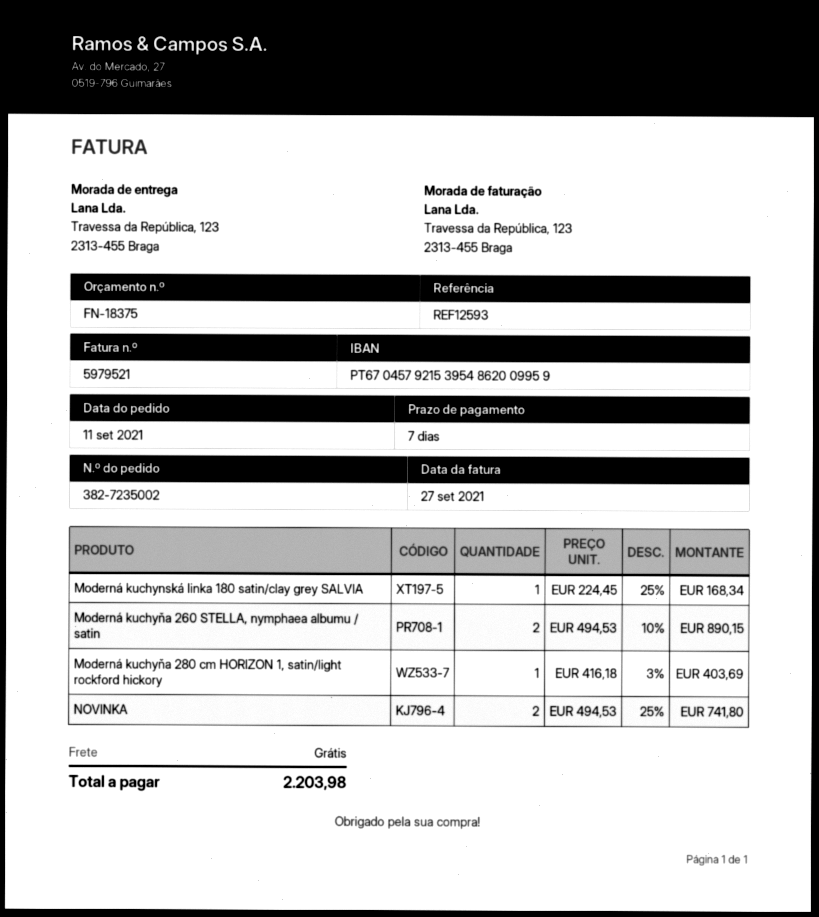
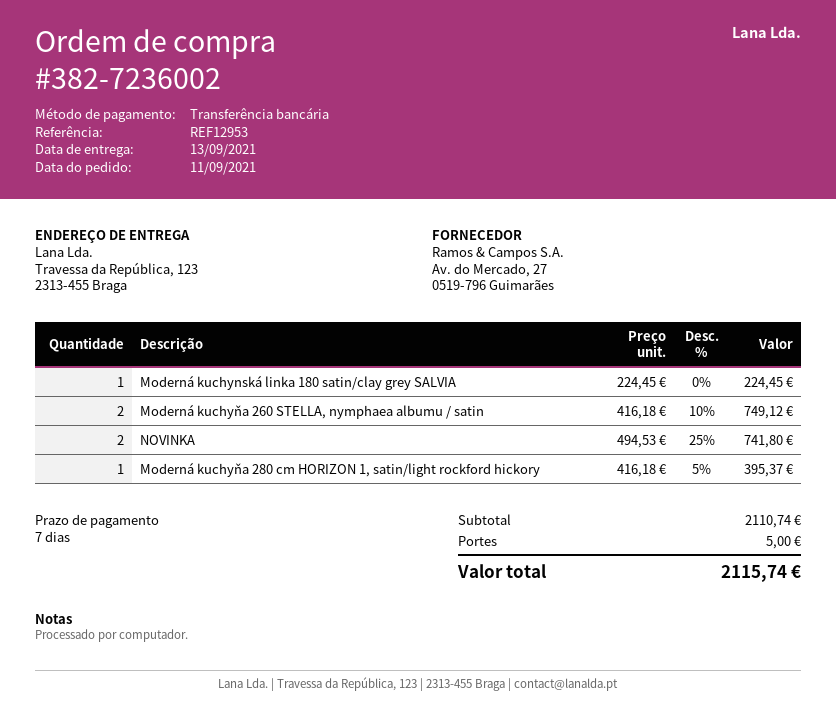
order number: 382-7235002 -> 382-7236002
reference: REF12593 -> REF12953
Moderná kuchynská linka 180 satin/clay grey SALVIA: 1 x 224.45 - 25% = 168.34 -> 1 x 224.45 = 224.45
Moderná kuchyňa 260 STELLA, nymphaea albumu / satin: 2 x 494.53 - 10% = 890.15 -> 2 x 416.18 - 10% = 749.12
Moderná kuchyňa 280 cm HORIZON 1, satin/light rockford hickory: 1 x 416.18 - 3% = 403.69 -> 1 x 416.18 - 5% = 395.37
shipping: 0.00 -> 5.00
total: 2203.98 -> 2115.74

